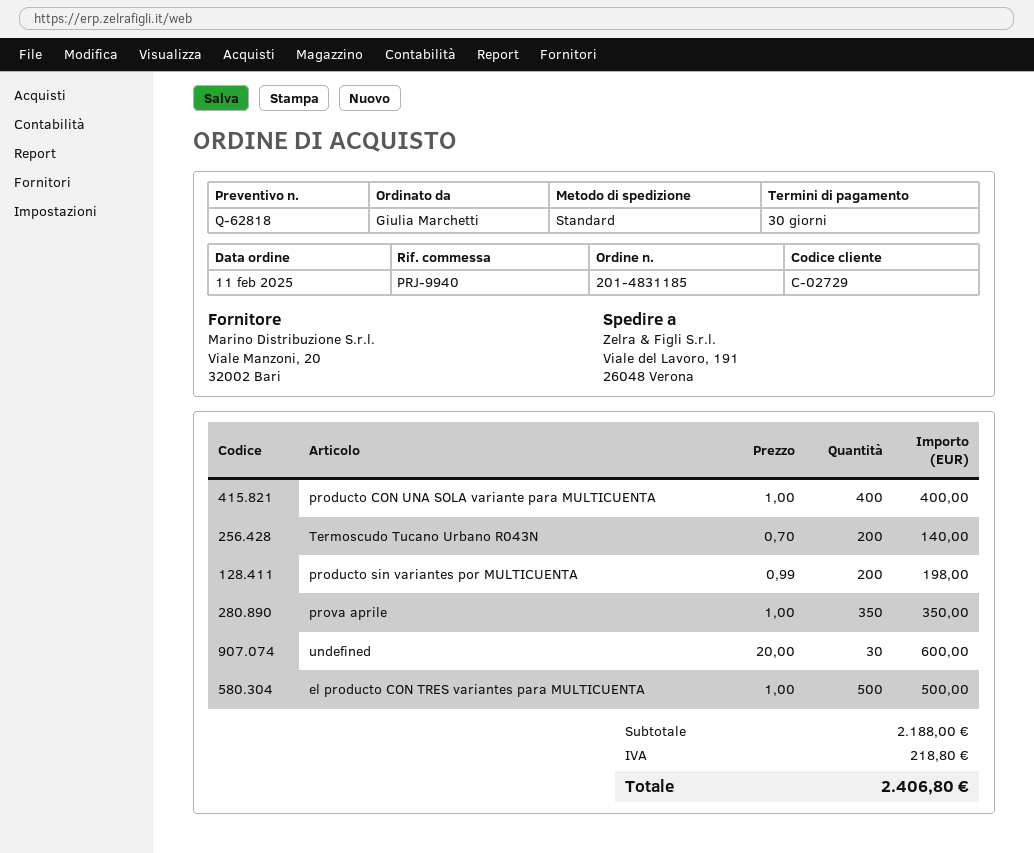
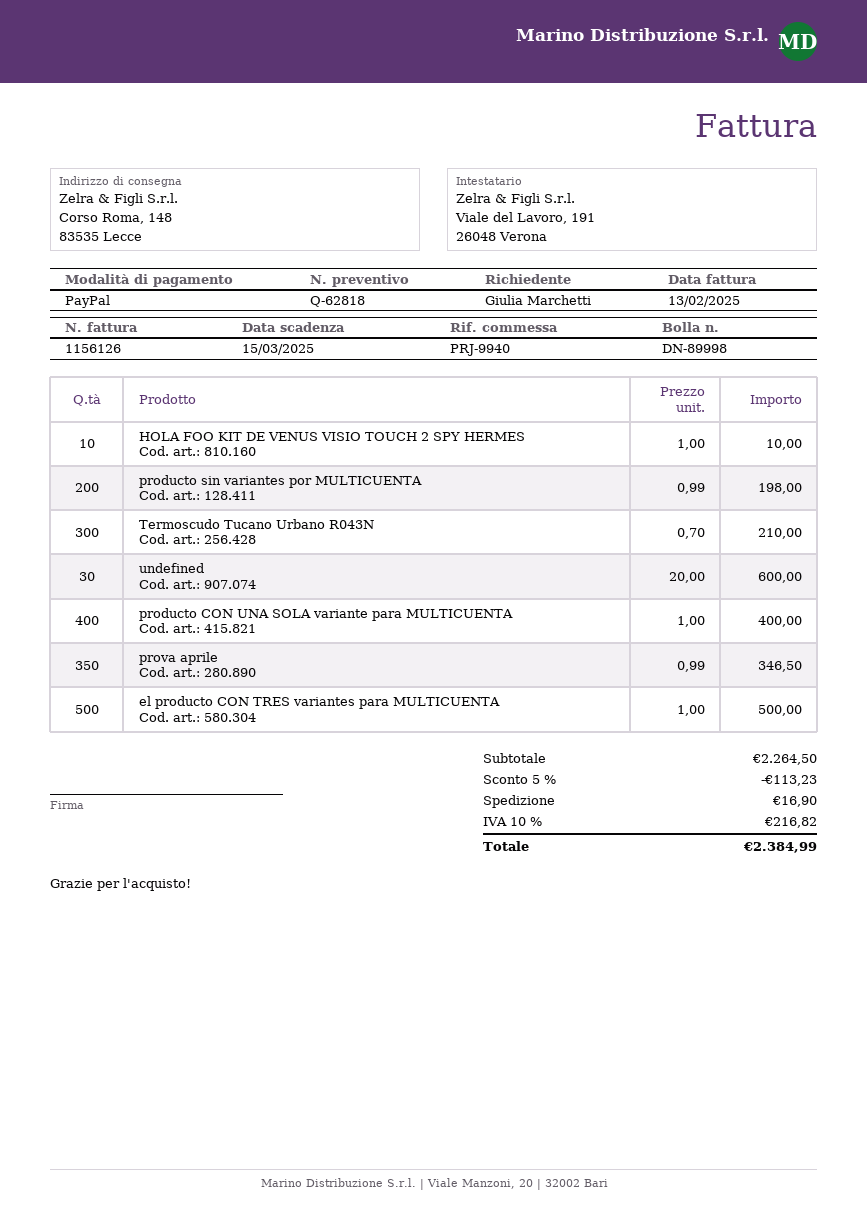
ship to: Viale del Lavoro, 191, 26048 Verona -> Corso Roma, 148, 83535 Lecce
Termoscudo Tucano Urbano R043N: 200 x 0.70 = 140.00 -> 300 x 0.70 = 210.00
prova aprile: 350 x 1.00 = 350.00 -> 350 x 0.99 = 346.50
HOLA FOO KIT DE VENUS VISIO TOUCH 2 SPY HERMES: none -> 10 x 1.00 = 10.00
subtotal: 2188.00 -> 2264.50
discount: none -> 5% = 113.23
shipping: none -> 16.90
tax: 218.80 -> 216.82
total: 2406.80 -> 2384.99

